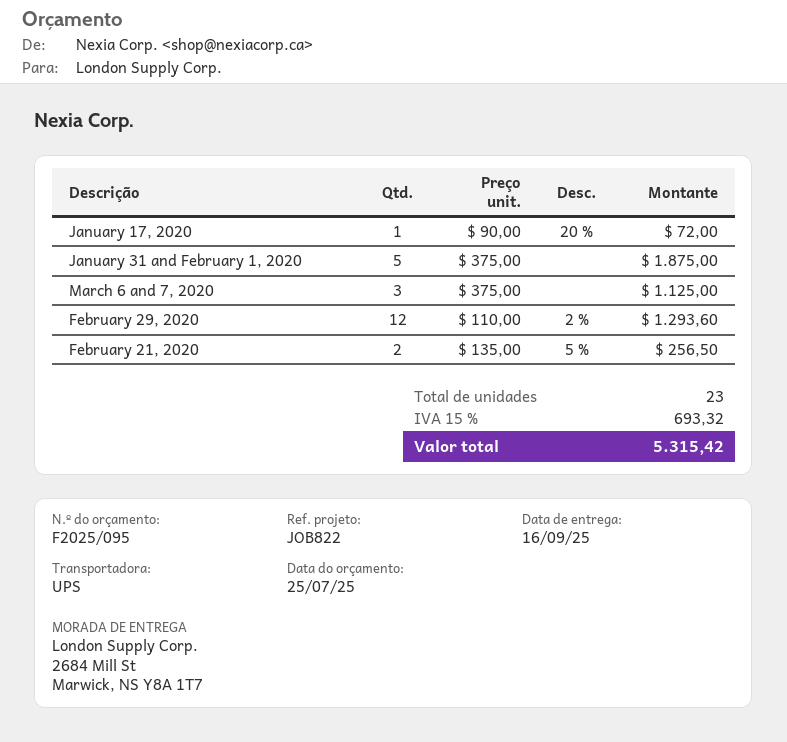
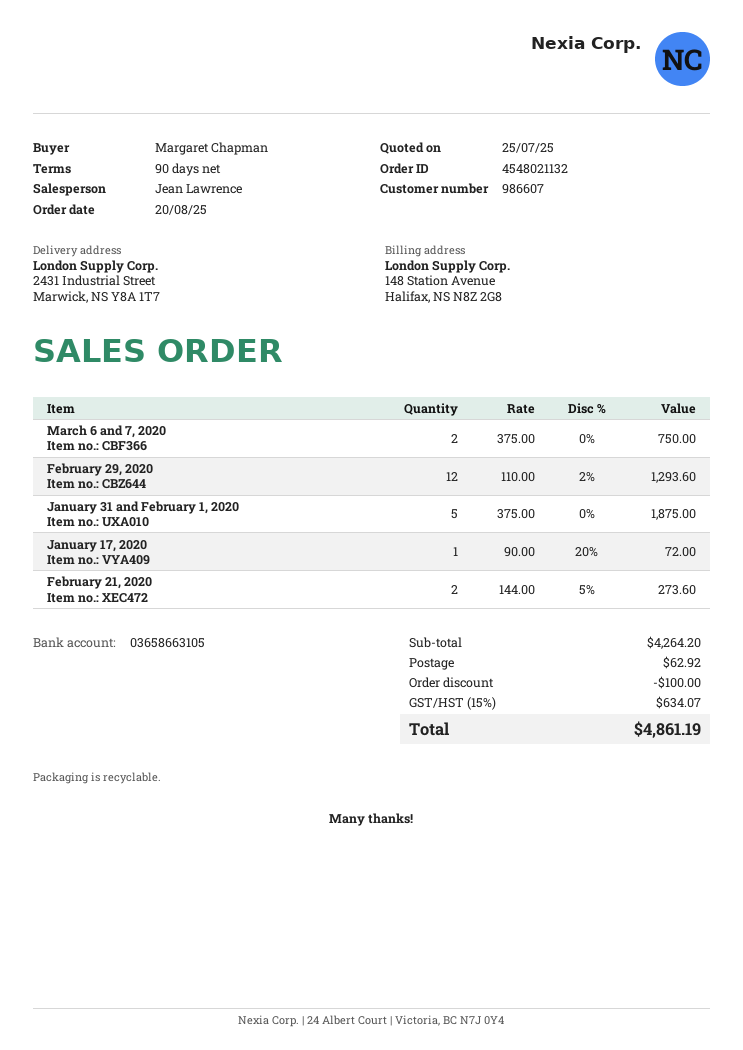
ship to: 2684 Mill St, Marwick, NS Y8A 1T7 -> 2431 Industrial Street, Marwick, NS Y8A 1T7
March 6 and 7, 2020: 3 x 375.00 = 1125.00 -> 2 x 375.00 = 750.00
February 21, 2020: 2 x 135.00 - 5% = 256.50 -> 2 x 144.00 - 5% = 273.60
discount: none -> 100.00
shipping: none -> 62.92
tax: 15% = 693.32 -> 15% = 634.07
total: 5315.42 -> 4861.19

